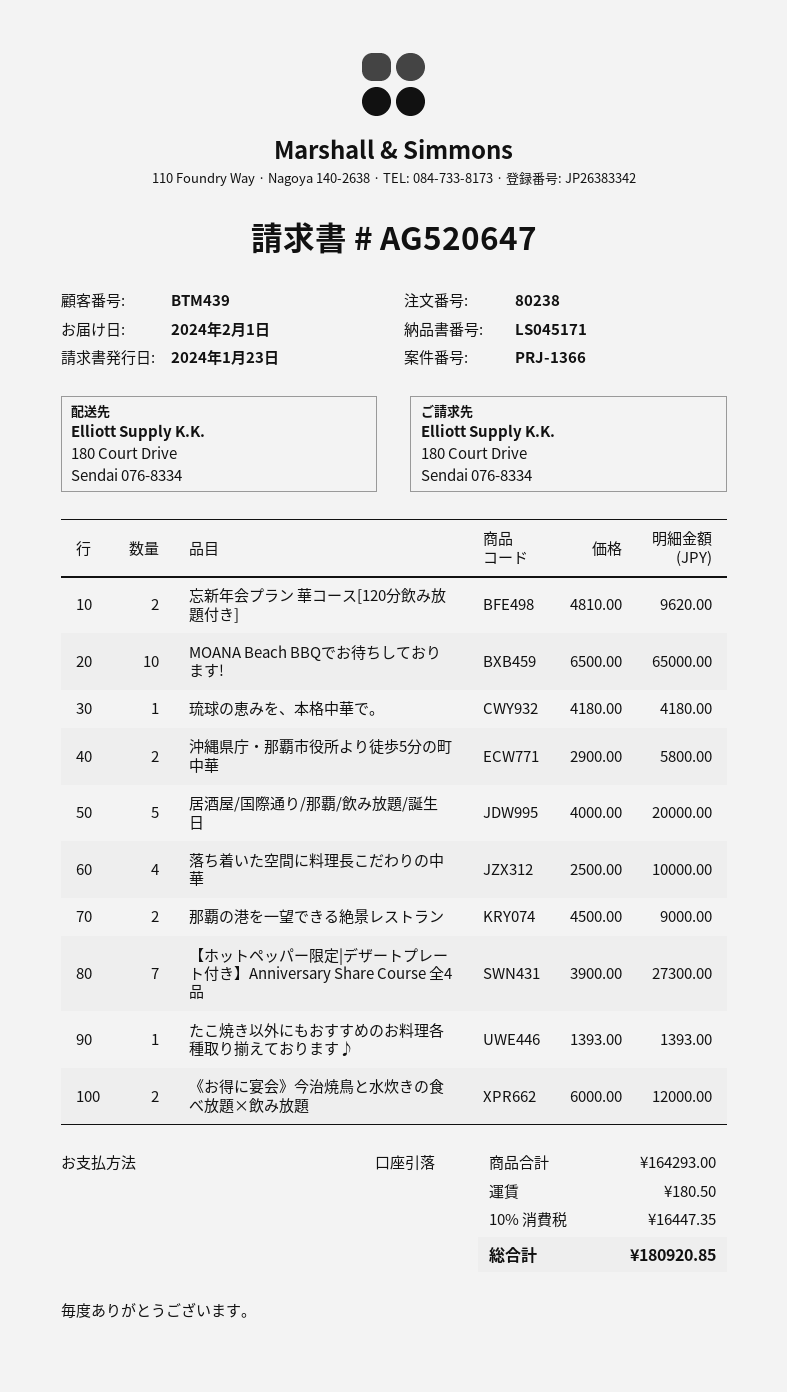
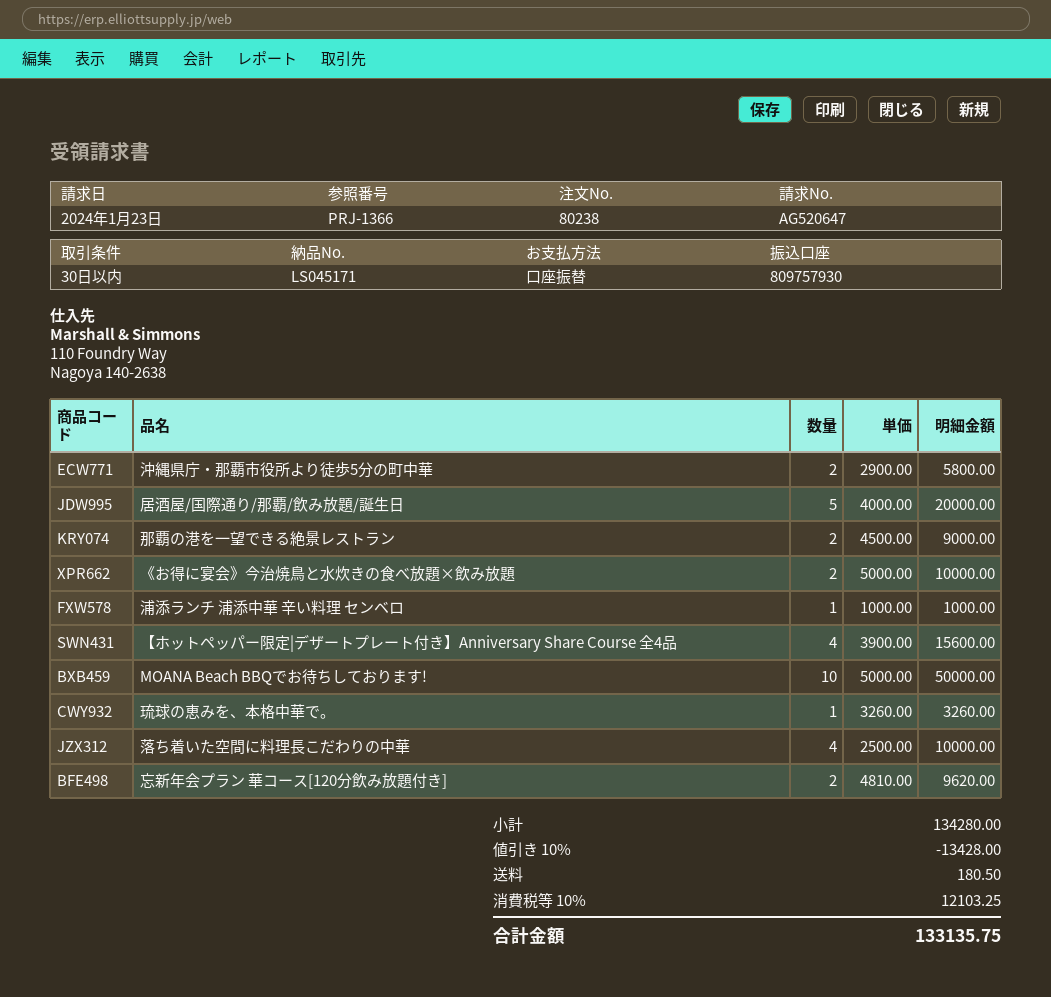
MOANA Beach BBQでお待ちしております!: 10 x 6500.00 = 65000.00 -> 10 x 5000.00 = 50000.00
琉球の恵みを、本格中華で。: 1 x 4180.00 = 4180.00 -> 1 x 3260.00 = 3260.00
【ホットペッパー限定|デザートプレート付き】Anniversary Share Course 全4品: 7 x 3900.00 = 27300.00 -> 4 x 3900.00 = 15600.00
たこ焼き以外にもおすすめのお料理各種取り揃えております♪: 1 x 1393.00 = 1393.00 -> none
《お得に宴会》今治焼鳥と水炊きの食べ放題×飲み放題: 2 x 6000.00 = 12000.00 -> 2 x 5000.00 = 10000.00
浦添ランチ 浦添中華 辛い料理 センベロ: none -> 1 x 1000.00 = 1000.00
subtotal: 164293.00 -> 134280.00
discount: none -> 10% = 13428.00
tax: 10% = 16447.35 -> 10% = 12103.25
total: 180920.85 -> 133135.75

